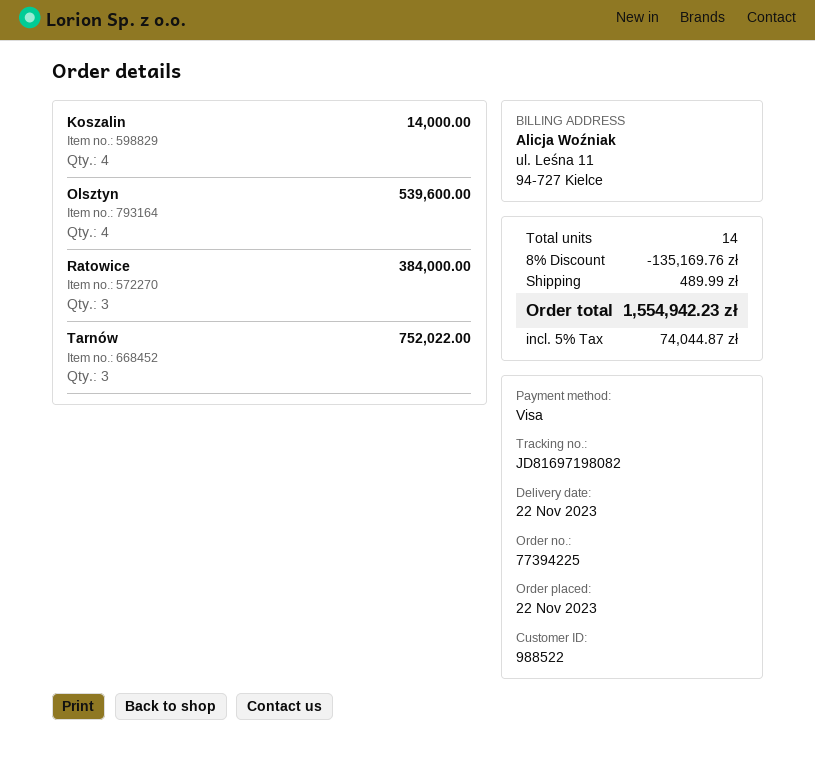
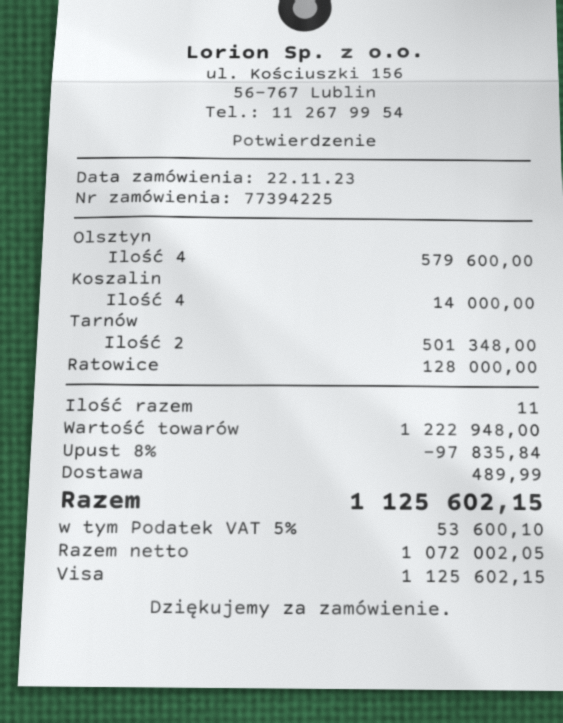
Olsztyn: 4 for 539600.00 -> 4 for 579600.00
Ratowice: 3 for 384000.00 -> 1 for 128000.00
Tarnów: 3 for 752022.00 -> 2 for 501348.00
total quantity: 14 -> 11
discount: 8% = 135169.76 -> 8% = 97835.84
tax: 5% = 74044.87 -> 5% = 53600.10
total: 1554942.23 -> 1125602.15

